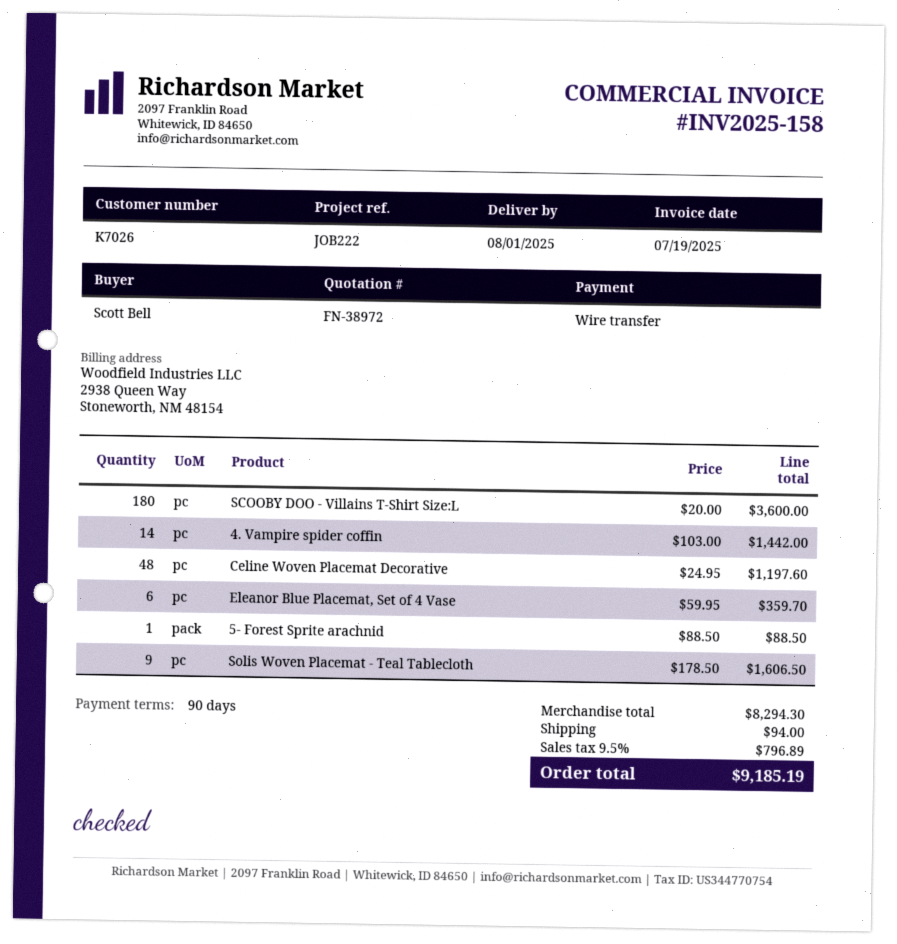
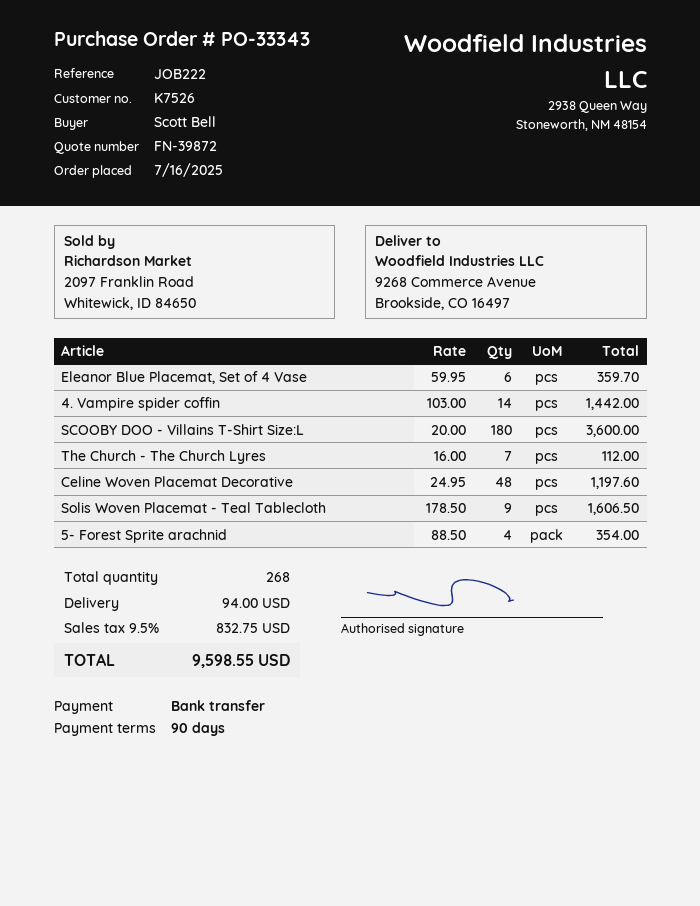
quote number: FN-38972 -> FN-39872
customer number: K7026 -> K7526
5- Forest Sprite arachnid: 1 x 88.50 = 88.50 -> 4 x 88.50 = 354.00
The Church - The Church Lyres: none -> 7 x 16.00 = 112.00
tax: 9.5% = 796.89 -> 9.5% = 832.75
total: 9185.19 -> 9598.55

